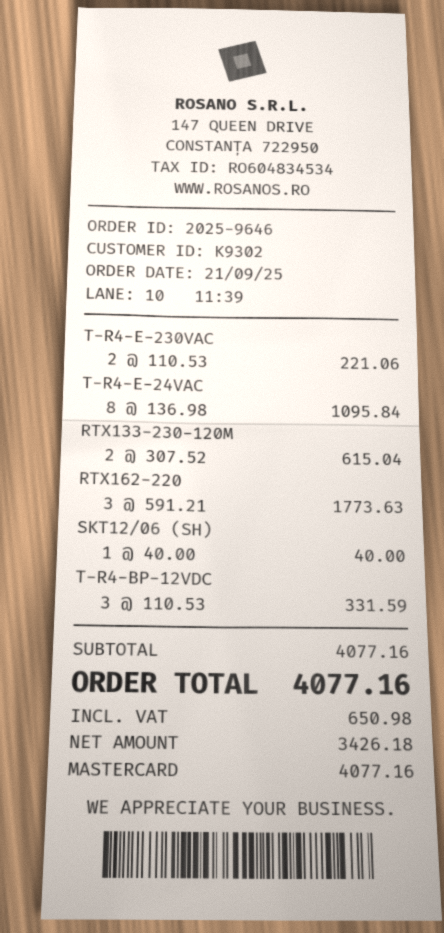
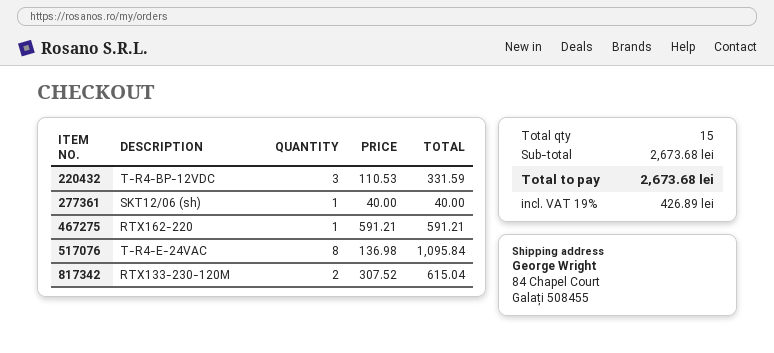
T-R4-E-230VAC: 2 x 110.53 = 221.06 -> none
RTX162-220: 3 x 591.21 = 1773.63 -> 1 x 591.21 = 591.21
subtotal: 4077.16 -> 2673.68
tax: 650.98 -> 426.89
total: 4077.16 -> 2673.68

